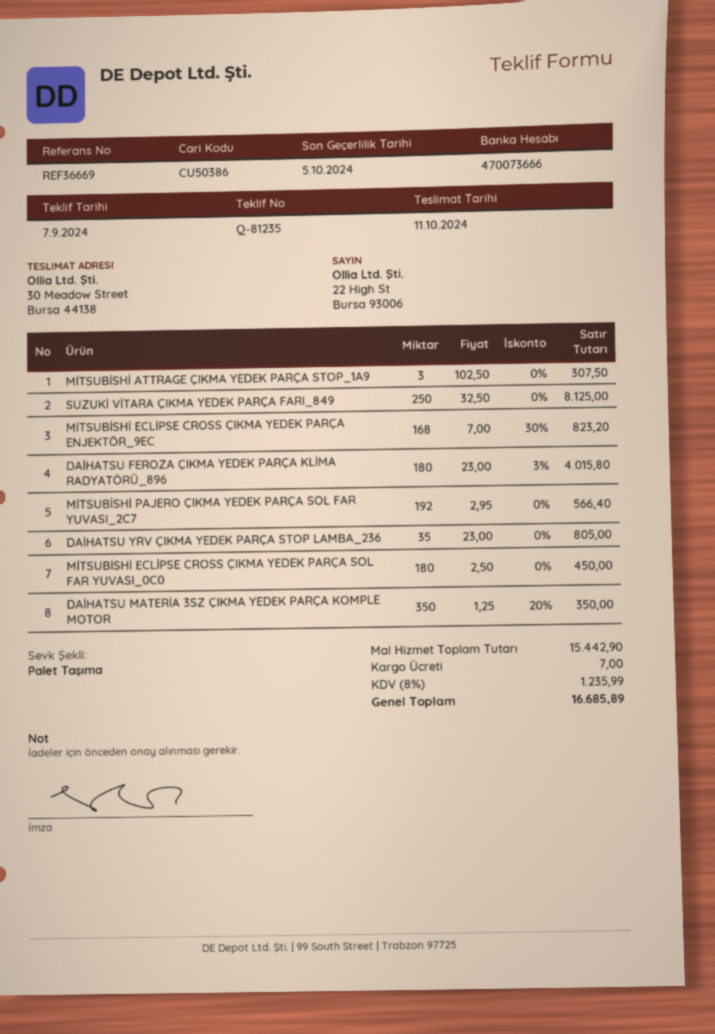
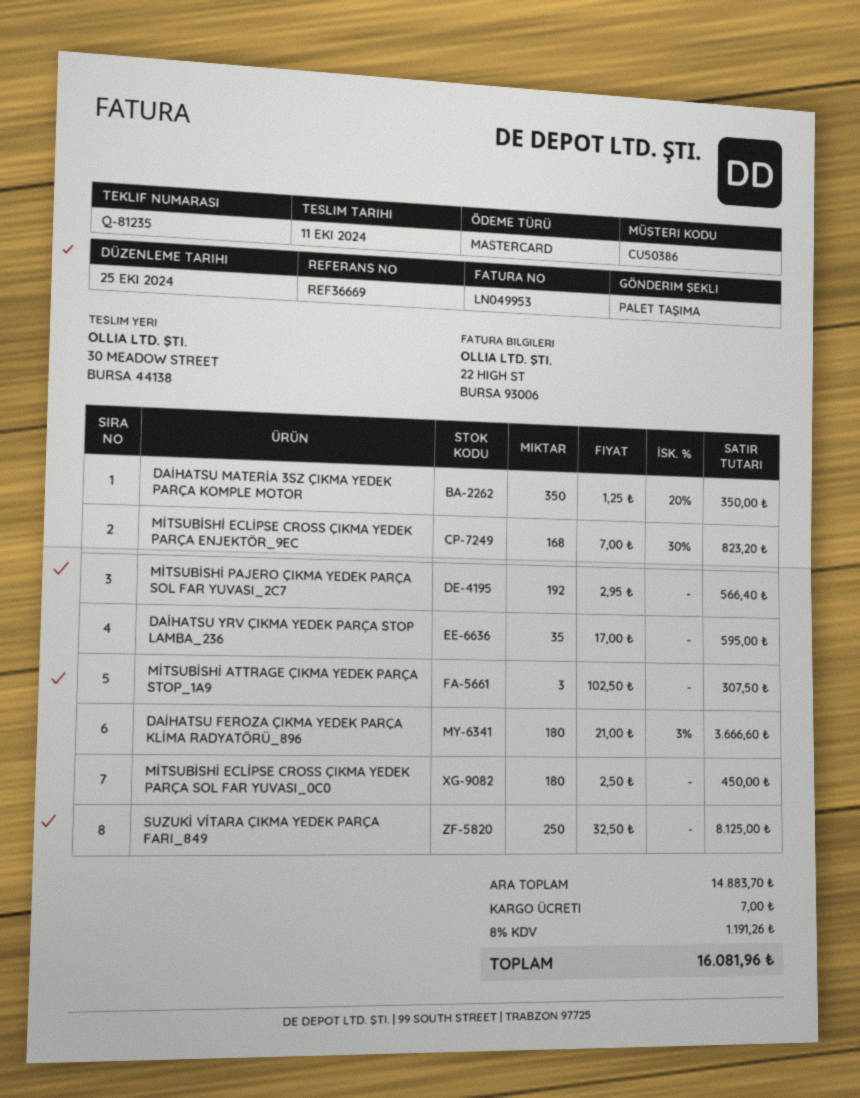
DAİHATSU FEROZA ÇIKMA YEDEK PARÇA KLİMA RADYATÖRÜ_896: 180 x 23.00 - 3% = 4015.80 -> 180 x 21.00 - 3% = 3666.60
DAİHATSU YRV ÇIKMA YEDEK PARÇA STOP LAMBA_236: 35 x 23.00 = 805.00 -> 35 x 17.00 = 595.00
subtotal: 15442.90 -> 14883.70
tax: 8% = 1235.99 -> 8% = 1191.26
total: 16685.89 -> 16081.96

